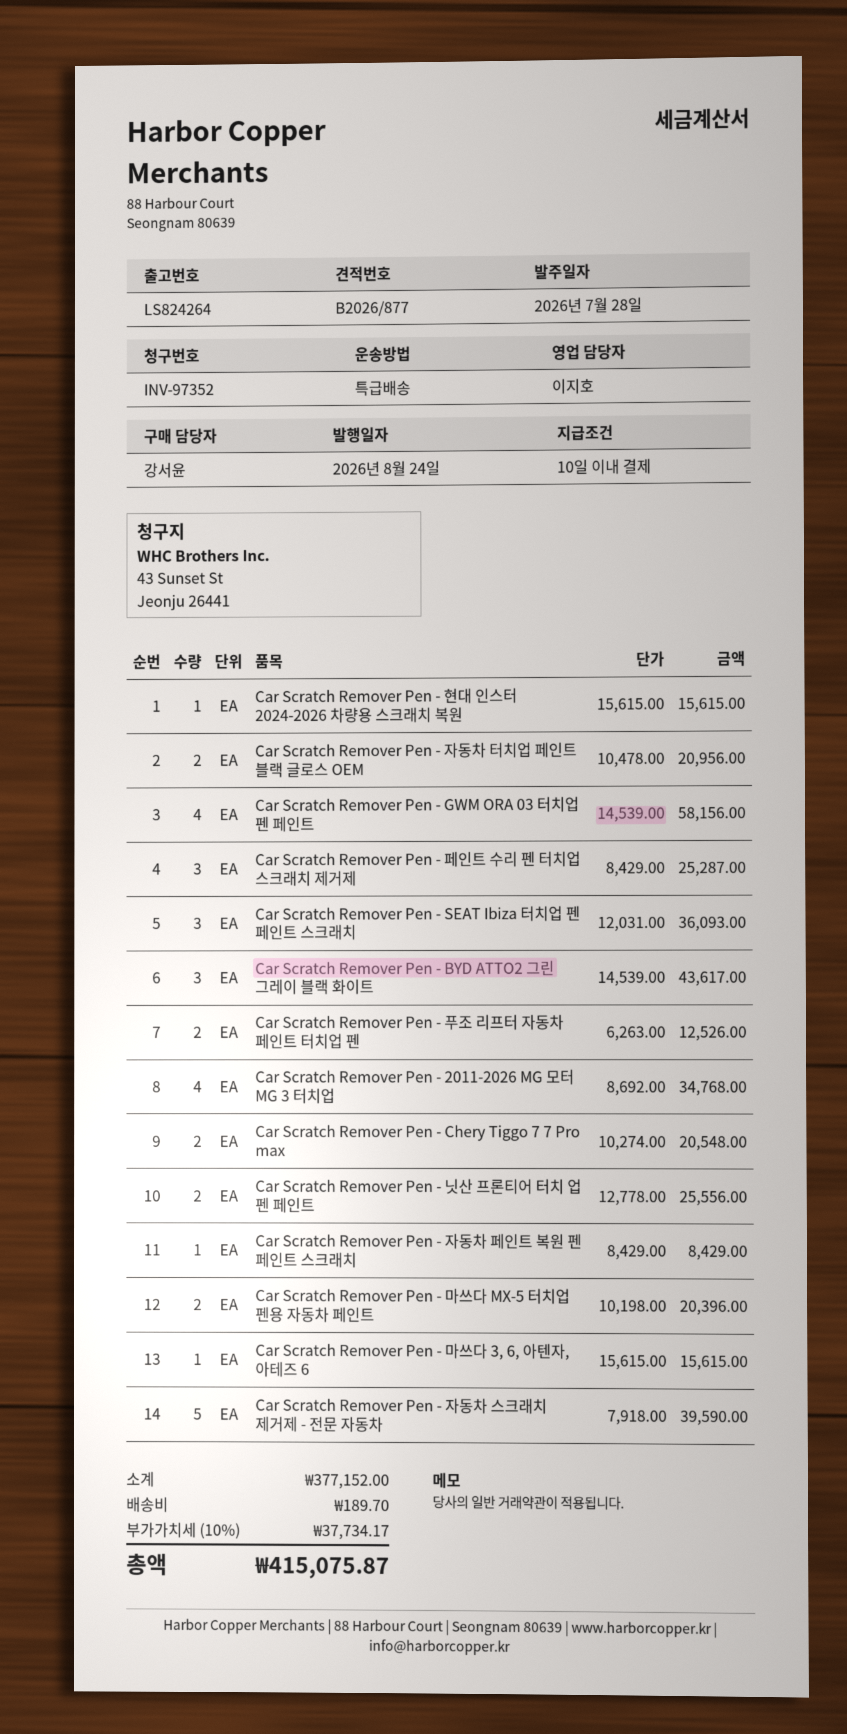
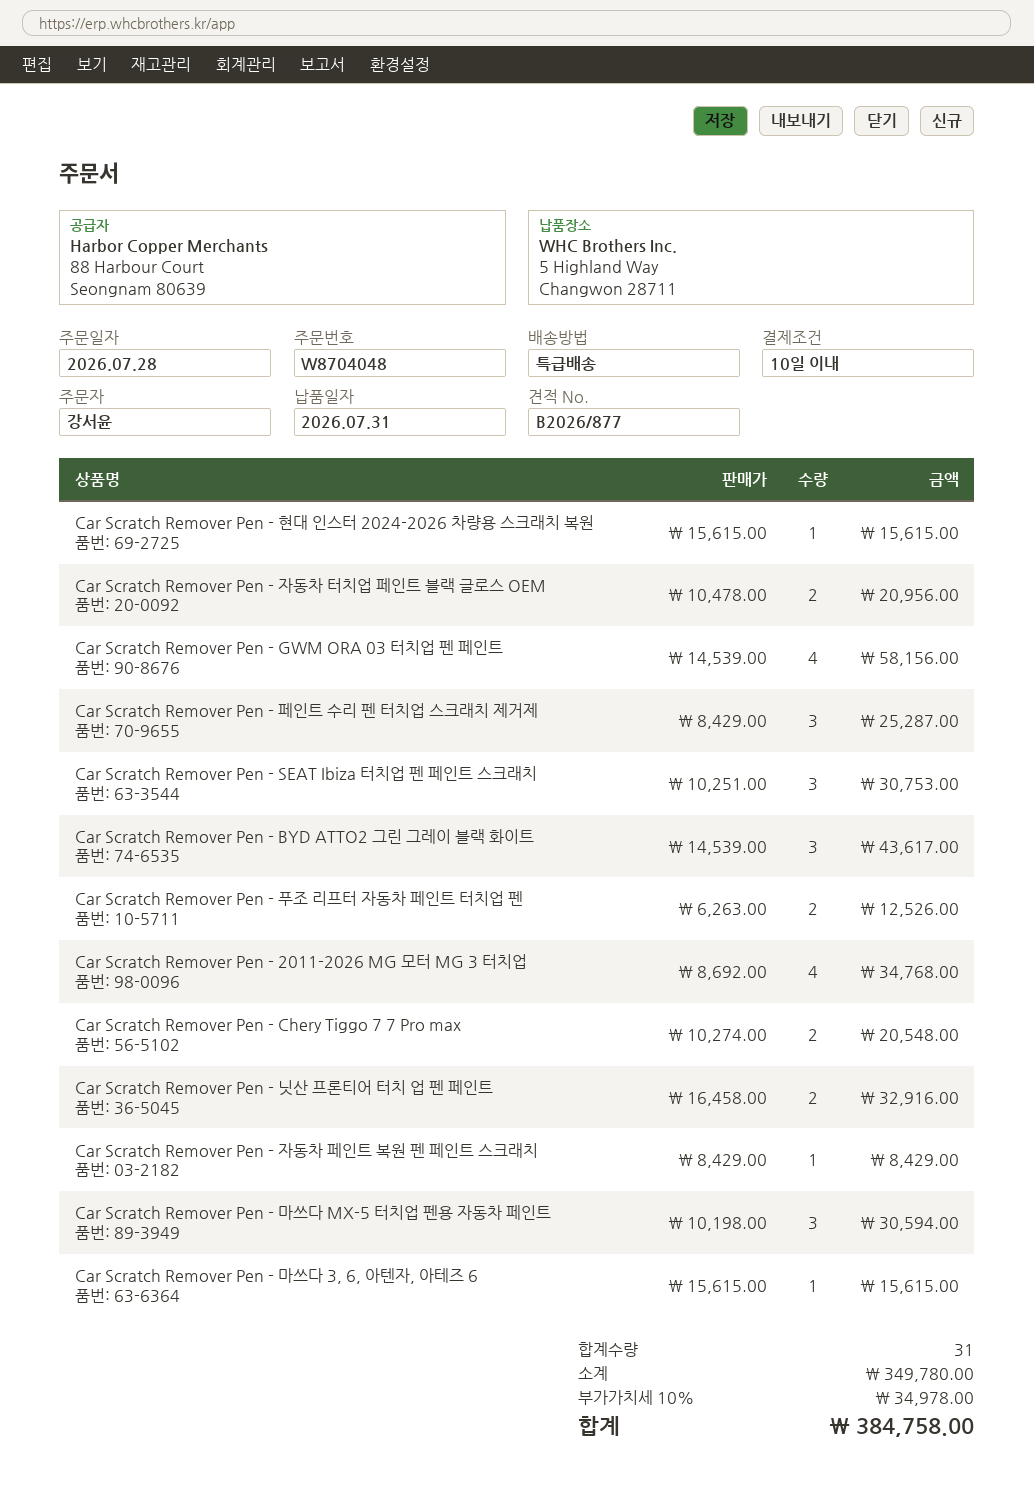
Car Scratch Remover Pen - SEAT Ibiza 터치업 펜 페인트 스크래치: 3 x 12031.00 = 36093.00 -> 3 x 10251.00 = 30753.00
Car Scratch Remover Pen - 닛산 프론티어 터치 업 펜 페인트: 2 x 12778.00 = 25556.00 -> 2 x 16458.00 = 32916.00
Car Scratch Remover Pen - 마쓰다 MX-5 터치업 펜용 자동차 페인트: 2 x 10198.00 = 20396.00 -> 3 x 10198.00 = 30594.00
Car Scratch Remover Pen - 자동차 스크래치 제거제 - 전문 자동차: 5 x 7918.00 = 39590.00 -> none
subtotal: 377152.00 -> 349780.00
shipping: 189.70 -> none
tax: 10% = 37734.17 -> 10% = 34978.00
total: 415075.87 -> 384758.00

